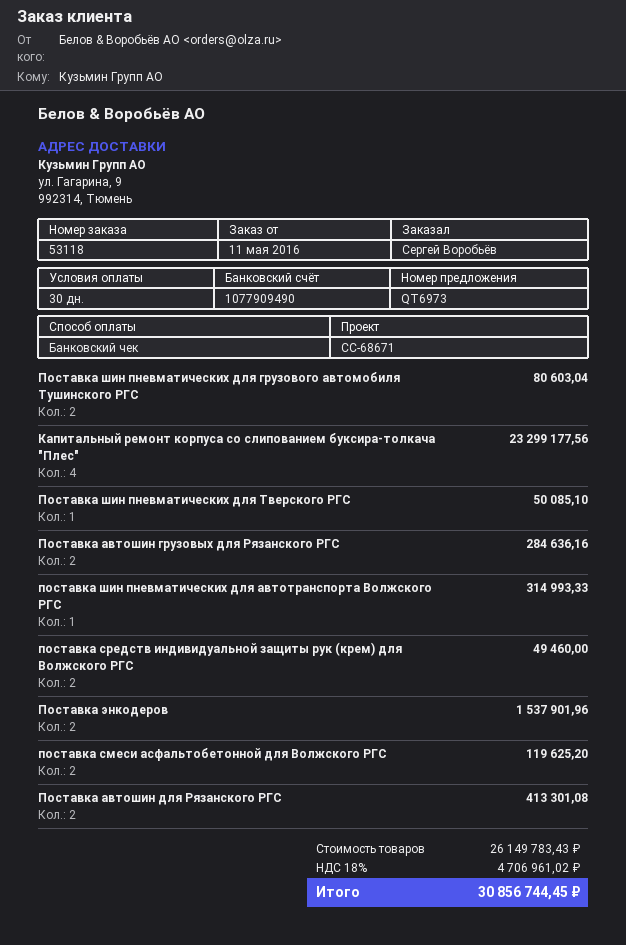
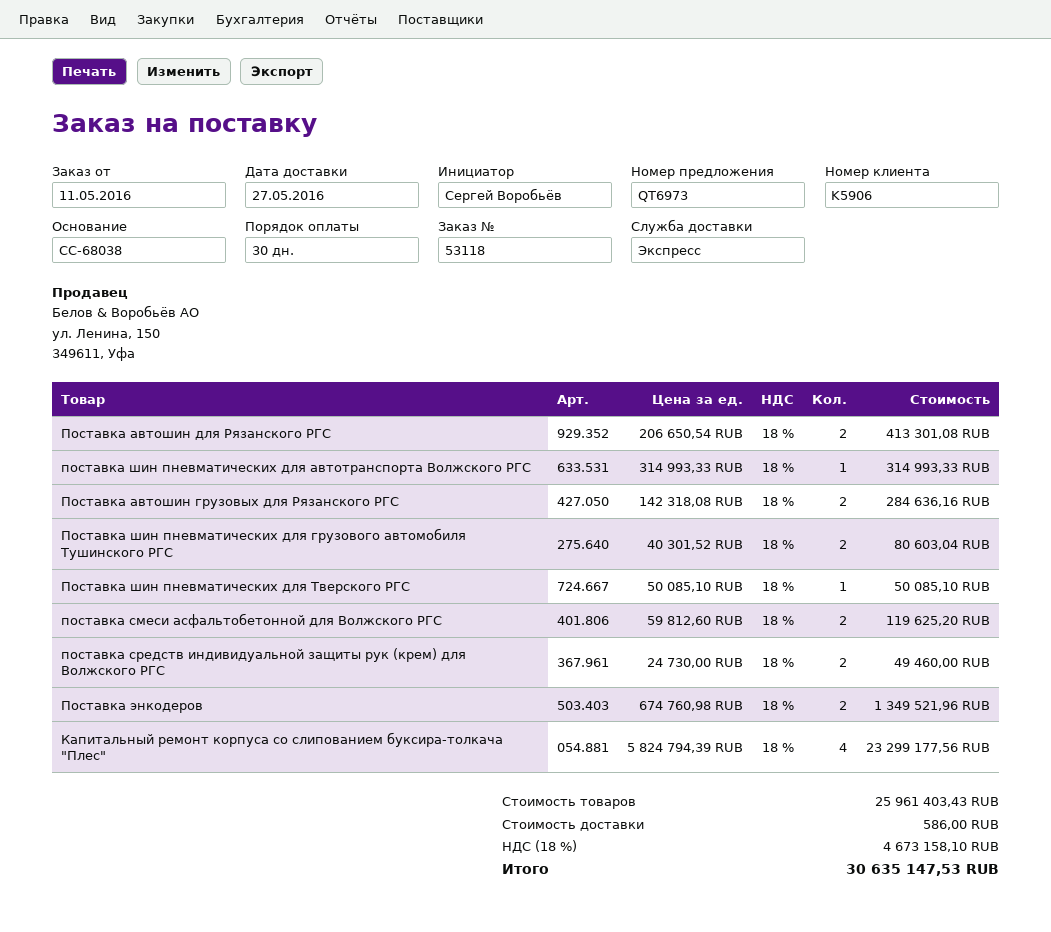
reference: CC-68671 -> CC-68038
Поставка энкодеров: 2 for 1537901.96 -> 2 for 1349521.96
subtotal: 26149783.43 -> 25961403.43
shipping: none -> 586.00
tax: 18% = 4706961.02 -> 18% = 4673158.10
total: 30856744.45 -> 30635147.53

